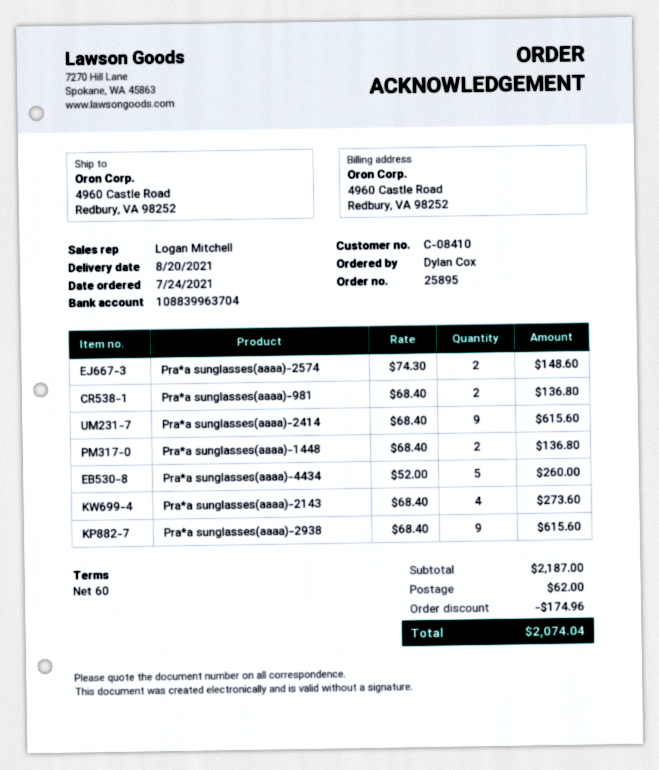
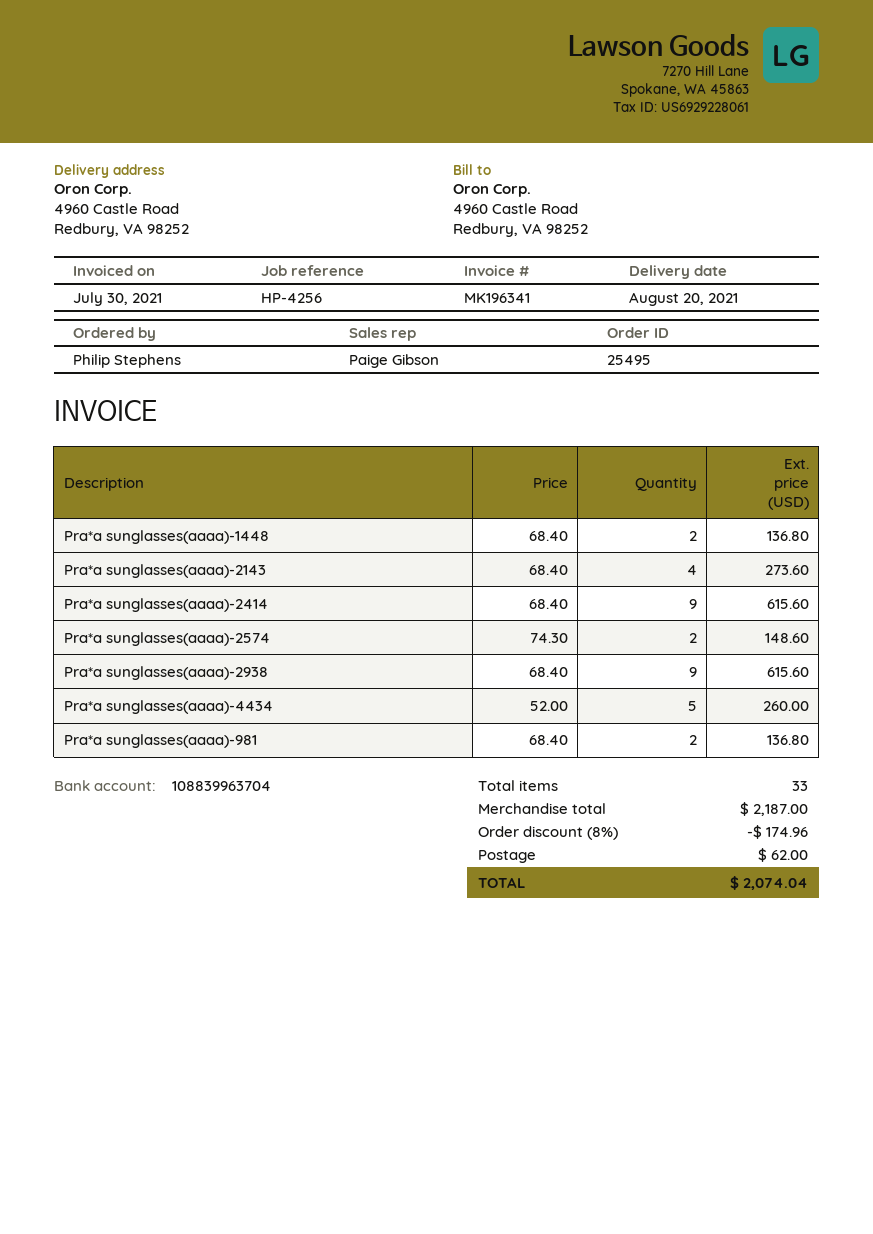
order number: 25895 -> 25495
ordered by: Dylan Cox -> Philip Stephens
sales rep: Logan Mitchell -> Paige Gibson

